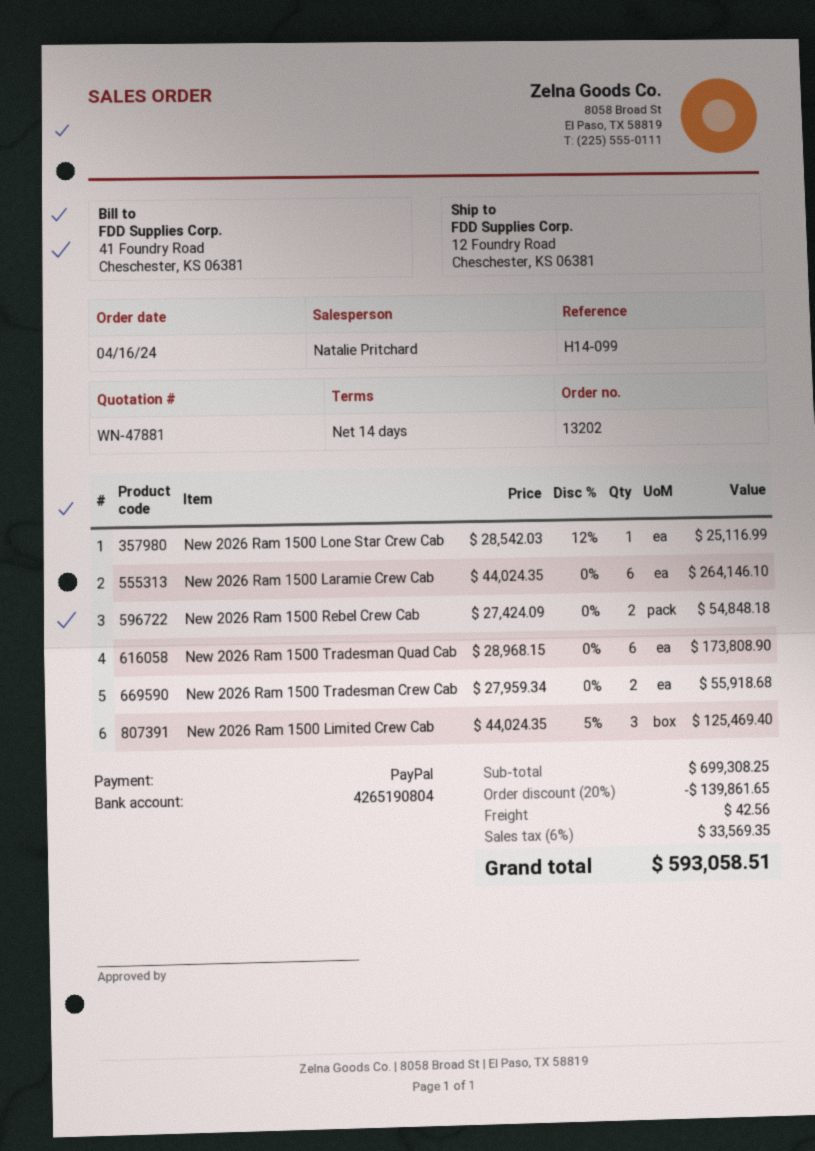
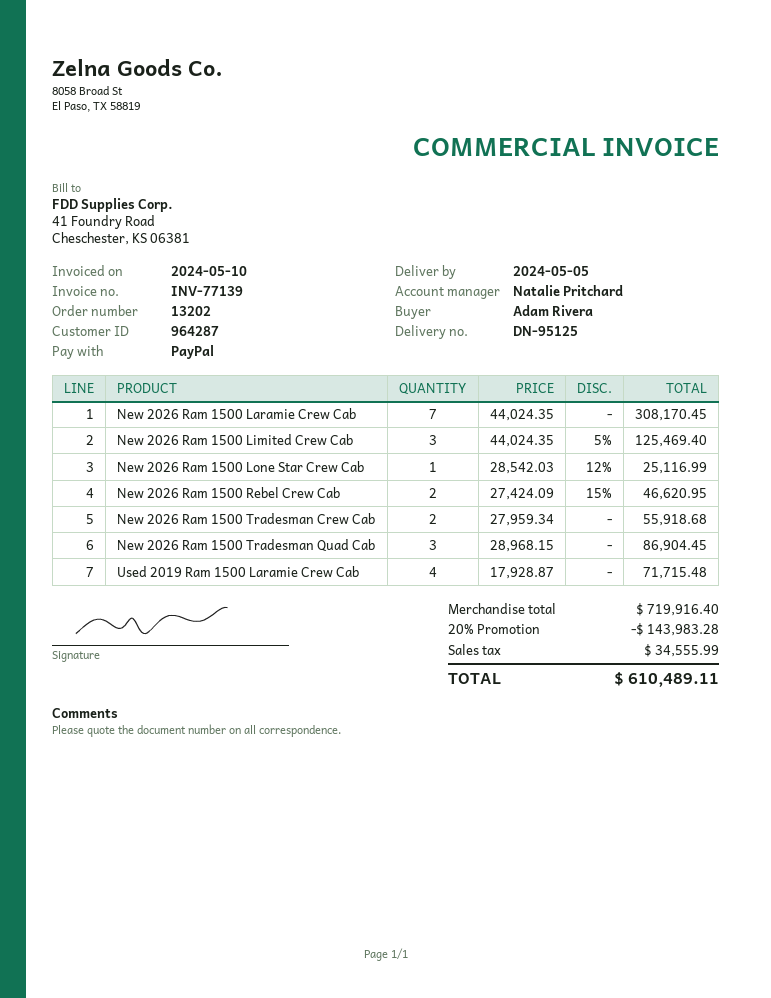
New 2026 Ram 1500 Laramie Crew Cab: 6 x 44024.35 = 264146.10 -> 7 x 44024.35 = 308170.45
New 2026 Ram 1500 Rebel Crew Cab: 2 x 27424.09 = 54848.18 -> 2 x 27424.09 - 15% = 46620.95
New 2026 Ram 1500 Tradesman Quad Cab: 6 x 28968.15 = 173808.90 -> 3 x 28968.15 = 86904.45
Used 2019 Ram 1500 Laramie Crew Cab: none -> 4 x 17928.87 = 71715.48
subtotal: 699308.25 -> 719916.40
discount: 20% = 139861.65 -> 20% = 143983.28
shipping: 42.56 -> none
tax: 33569.35 -> 34555.99
total: 593058.51 -> 610489.11

